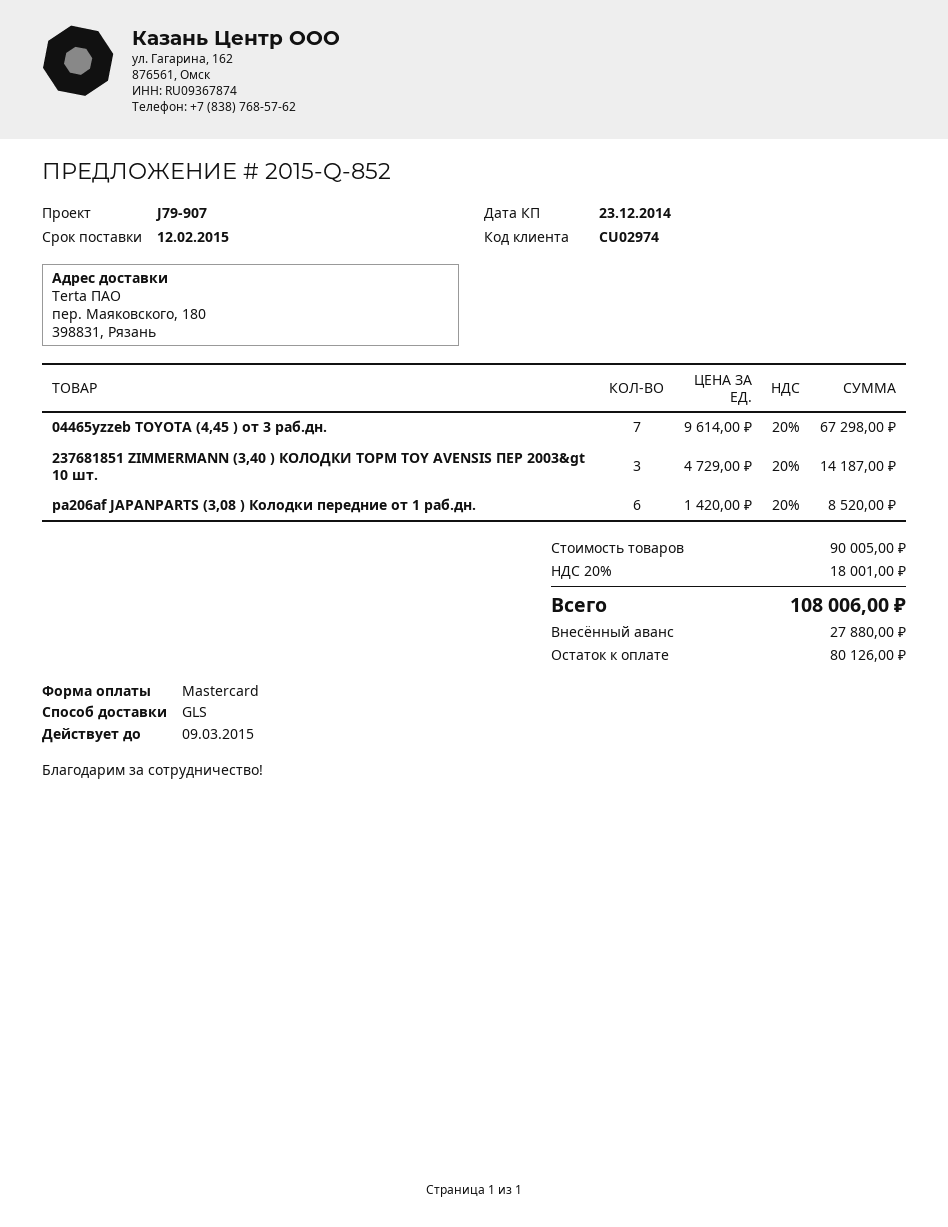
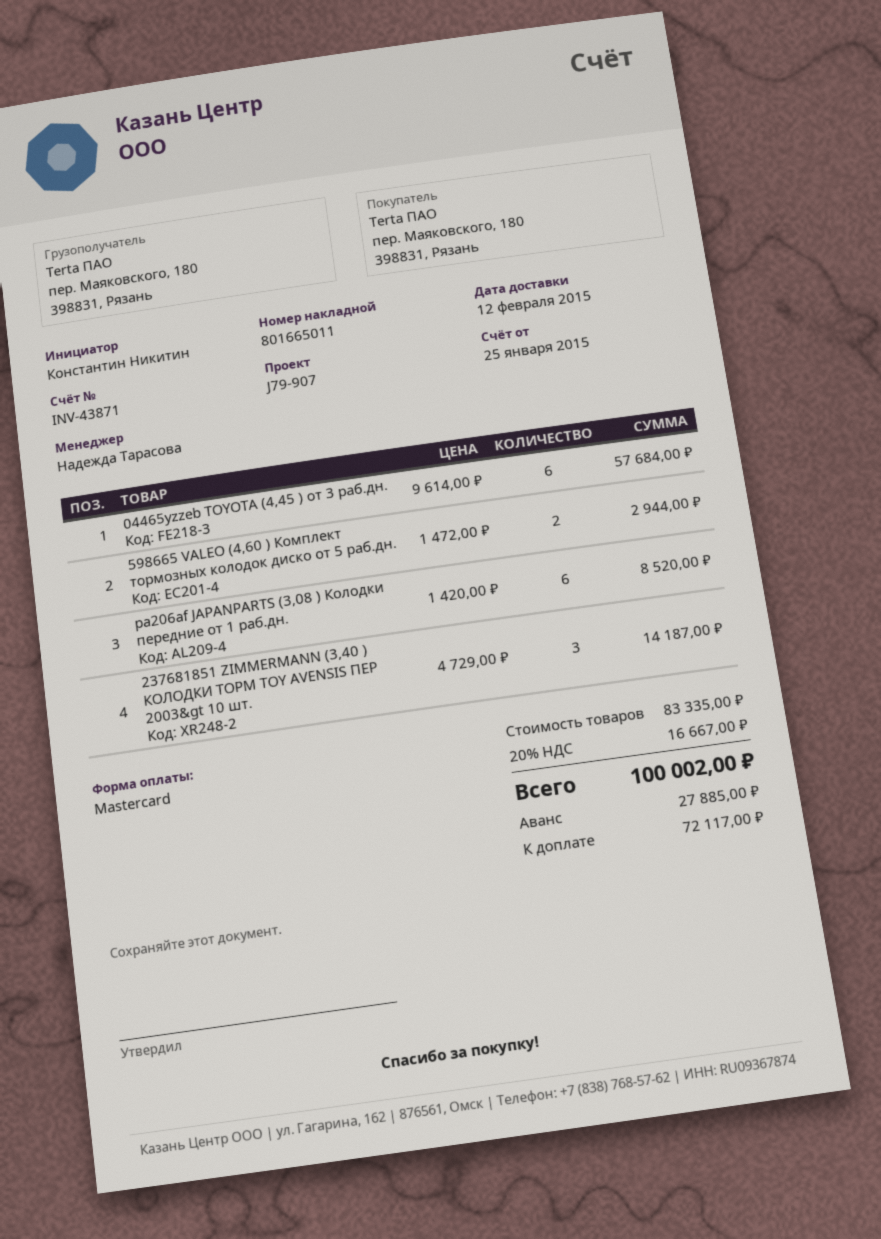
04465yzzeb TOYOTA (4,45 ) от 3 раб.дн.: 7 x 9614.00 = 67298.00 -> 6 x 9614.00 = 57684.00
598665 VALEO (4,60 ) Комплект тормозных колодок диско от 5 раб.дн.: none -> 2 x 1472.00 = 2944.00
subtotal: 90005.00 -> 83335.00
tax: 20% = 18001.00 -> 20% = 16667.00
total: 108006.00 -> 100002.00
deposit: 27880.00 -> 27885.00
balance: 80126.00 -> 72117.00

